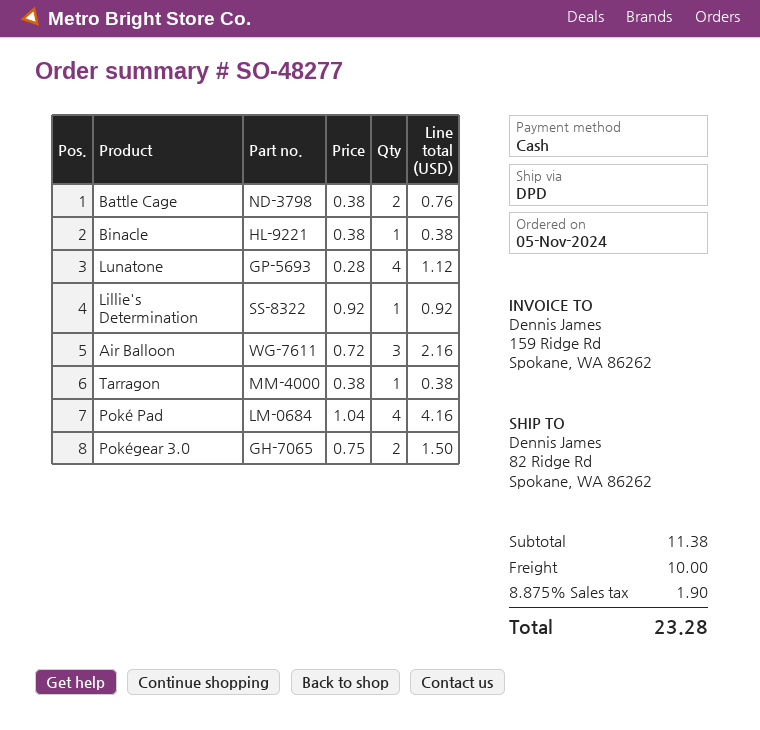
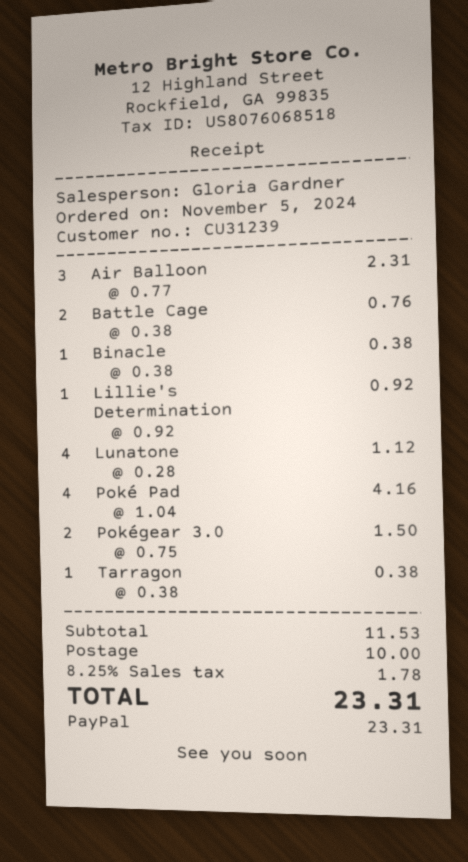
payment method: cash -> PayPal
Air Balloon: 3 x 0.72 = 2.16 -> 3 x 0.77 = 2.31
subtotal: 11.38 -> 11.53
tax: 8.875% = 1.90 -> 8.25% = 1.78
total: 23.28 -> 23.31

